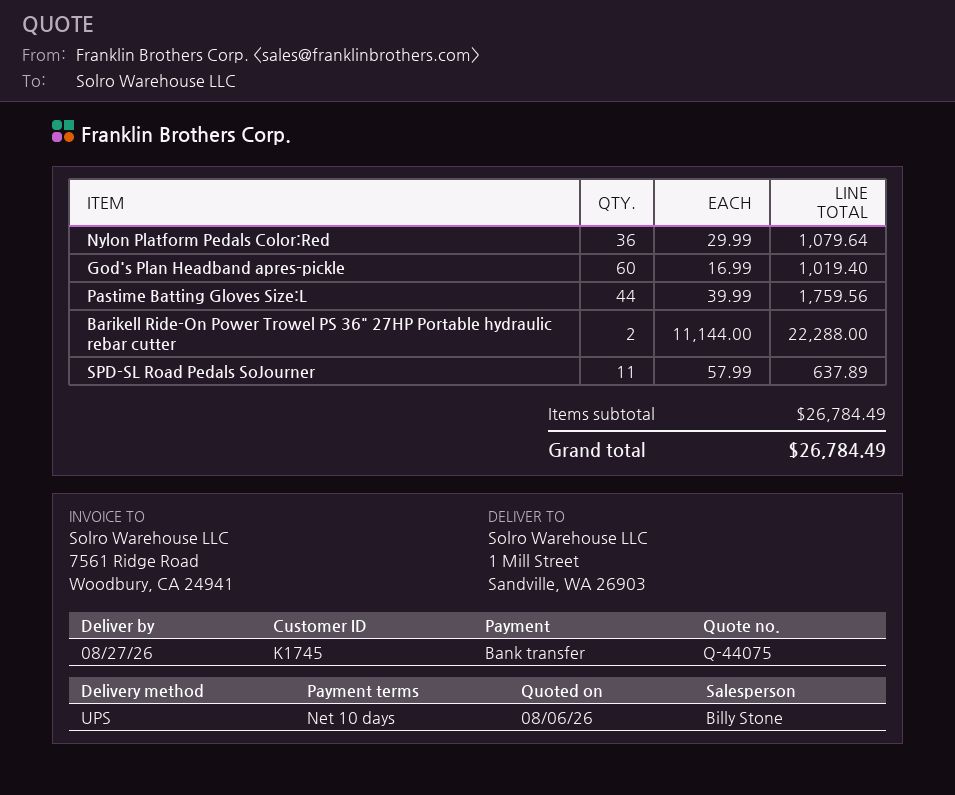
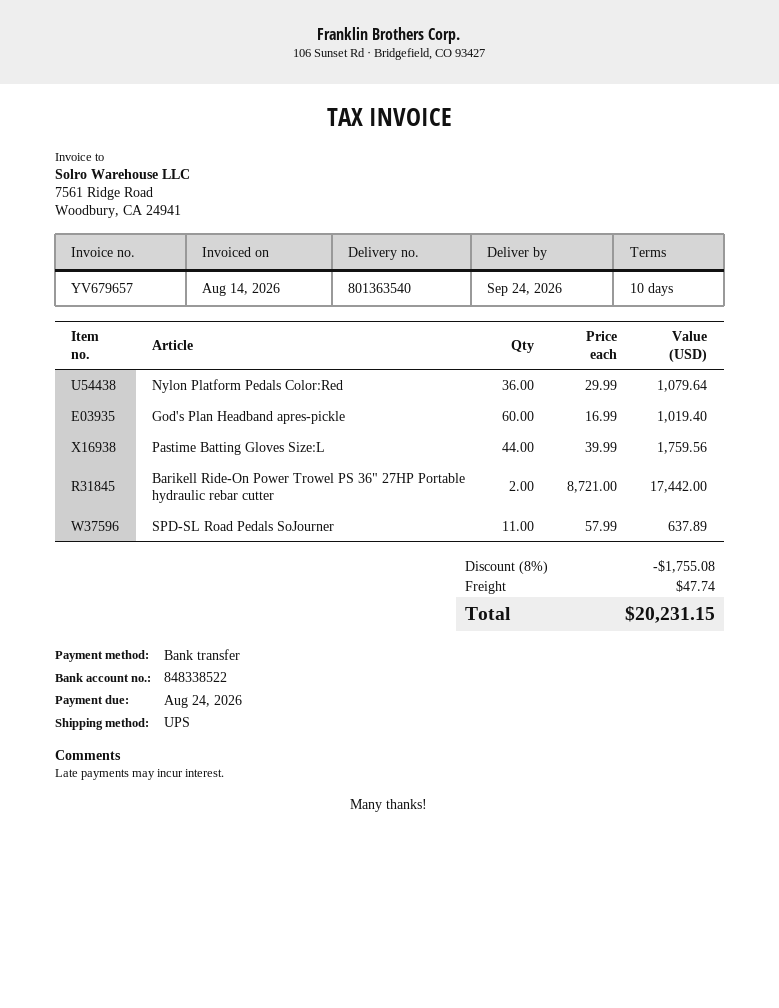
delivery date: 2026-08-27 -> 2026-09-24
Barikell Ride-On Power Trowel PS 36" 27HP Portable hydraulic rebar cutter: 2 x 11144.00 = 22288.00 -> 2 x 8721.00 = 17442.00
discount: none -> 8% = 1755.08
shipping: none -> 47.74
total: 26784.49 -> 20231.15

